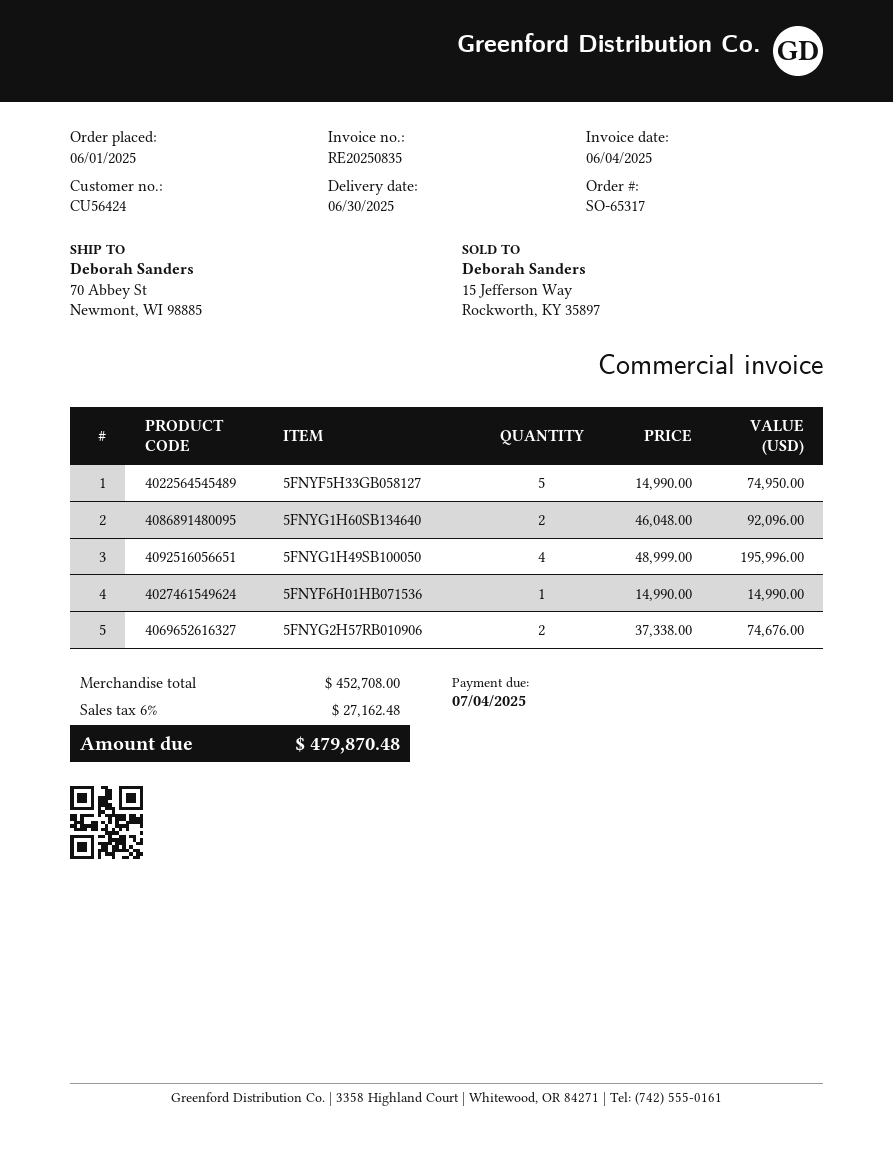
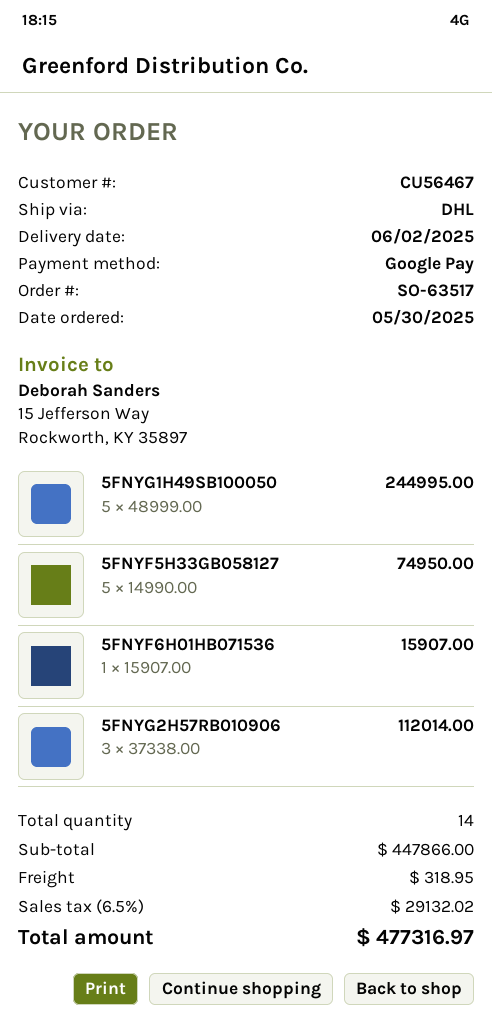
order number: SO-65317 -> SO-63517
order date: 2025-06-01 -> 2025-05-30
delivery date: 2025-06-30 -> 2025-06-02
customer number: CU56424 -> CU56467
5FNYG1H60SB134640: 2 x 46048.00 = 92096.00 -> none
5FNYG1H49SB100050: 4 x 48999.00 = 195996.00 -> 5 x 48999.00 = 244995.00
5FNYF6H01HB071536: 1 x 14990.00 = 14990.00 -> 1 x 15907.00 = 15907.00
5FNYG2H57RB010906: 2 x 37338.00 = 74676.00 -> 3 x 37338.00 = 112014.00
subtotal: 452708.00 -> 447866.00
shipping: none -> 318.95
tax: 6% = 27162.48 -> 6.5% = 29132.02
total: 479870.48 -> 477316.97

